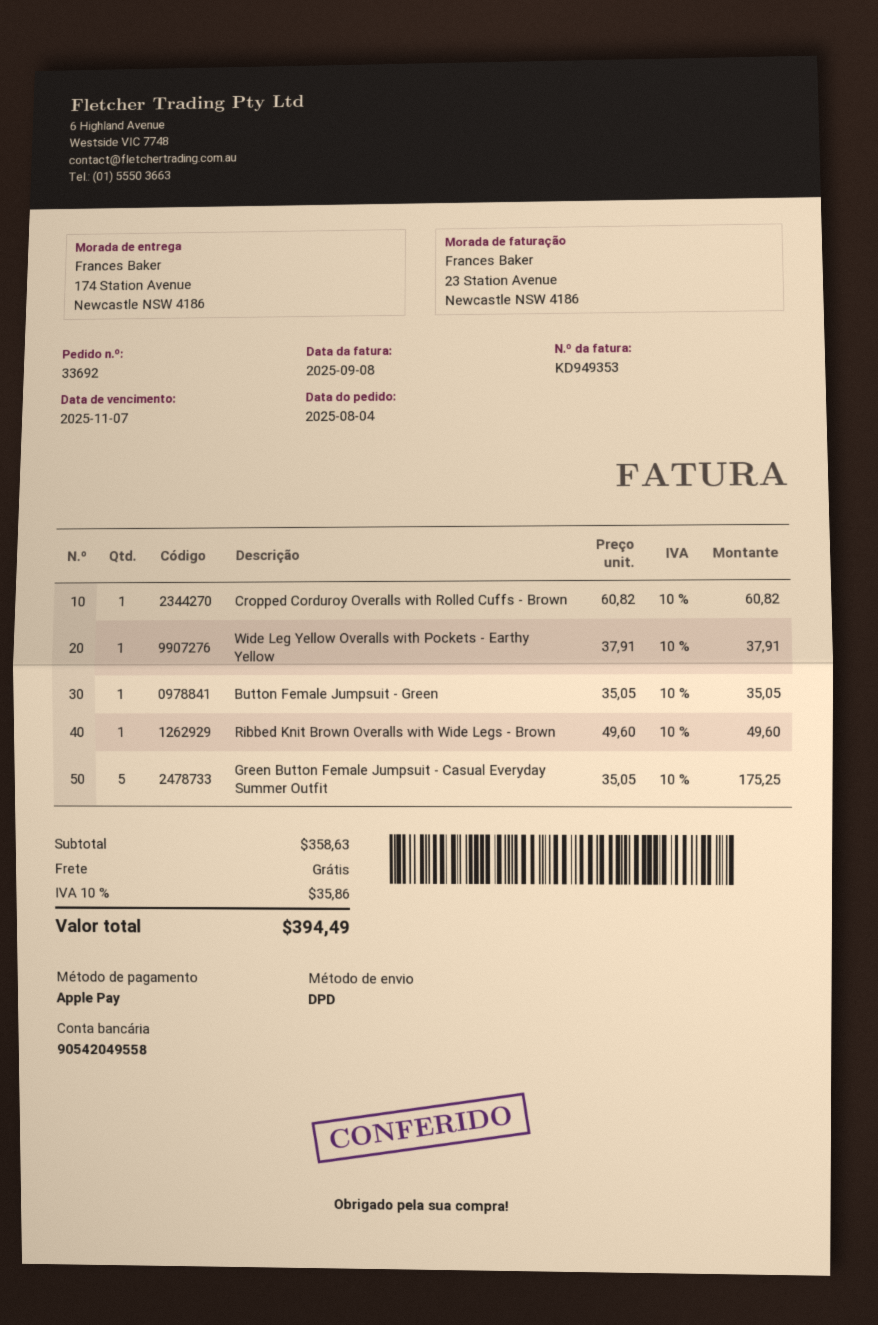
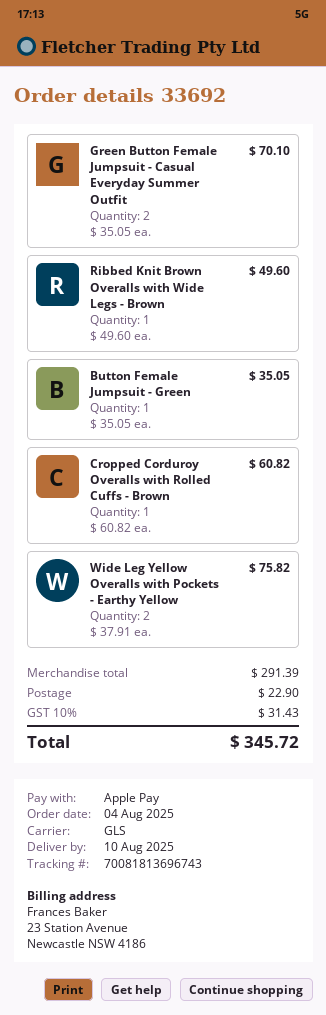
shipping method: DPD -> GLS
Wide Leg Yellow Overalls with Pockets - Earthy Yellow: 1 x 37.91 = 37.91 -> 2 x 37.91 = 75.82
Green Button Female Jumpsuit - Casual Everyday Summer Outfit: 5 x 35.05 = 175.25 -> 2 x 35.05 = 70.10
subtotal: 358.63 -> 291.39
shipping: 0.00 -> 22.90
tax: 10% = 35.86 -> 10% = 31.43
total: 394.49 -> 345.72

